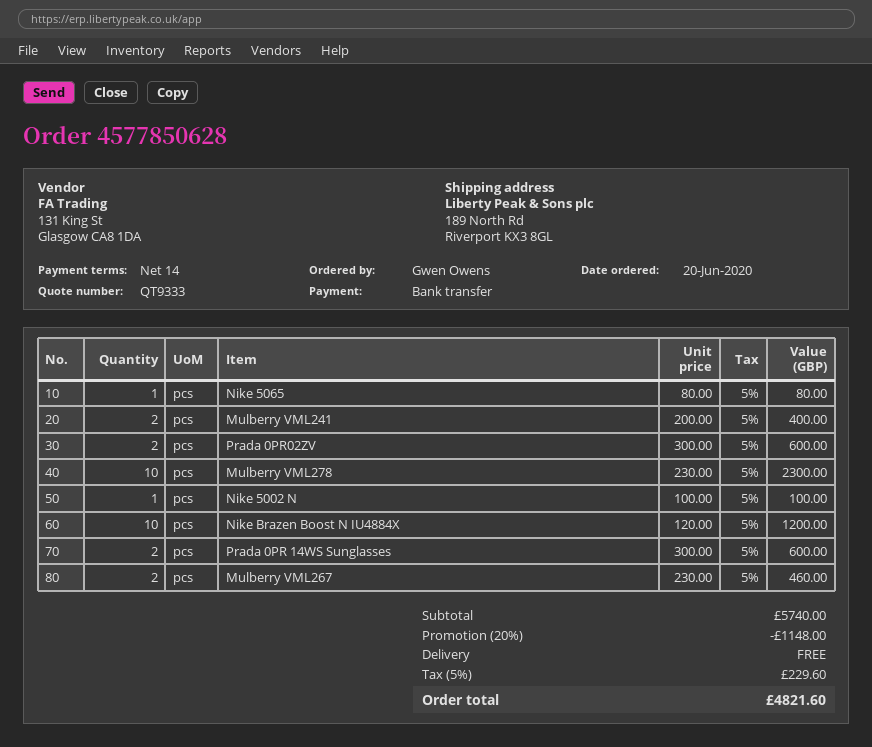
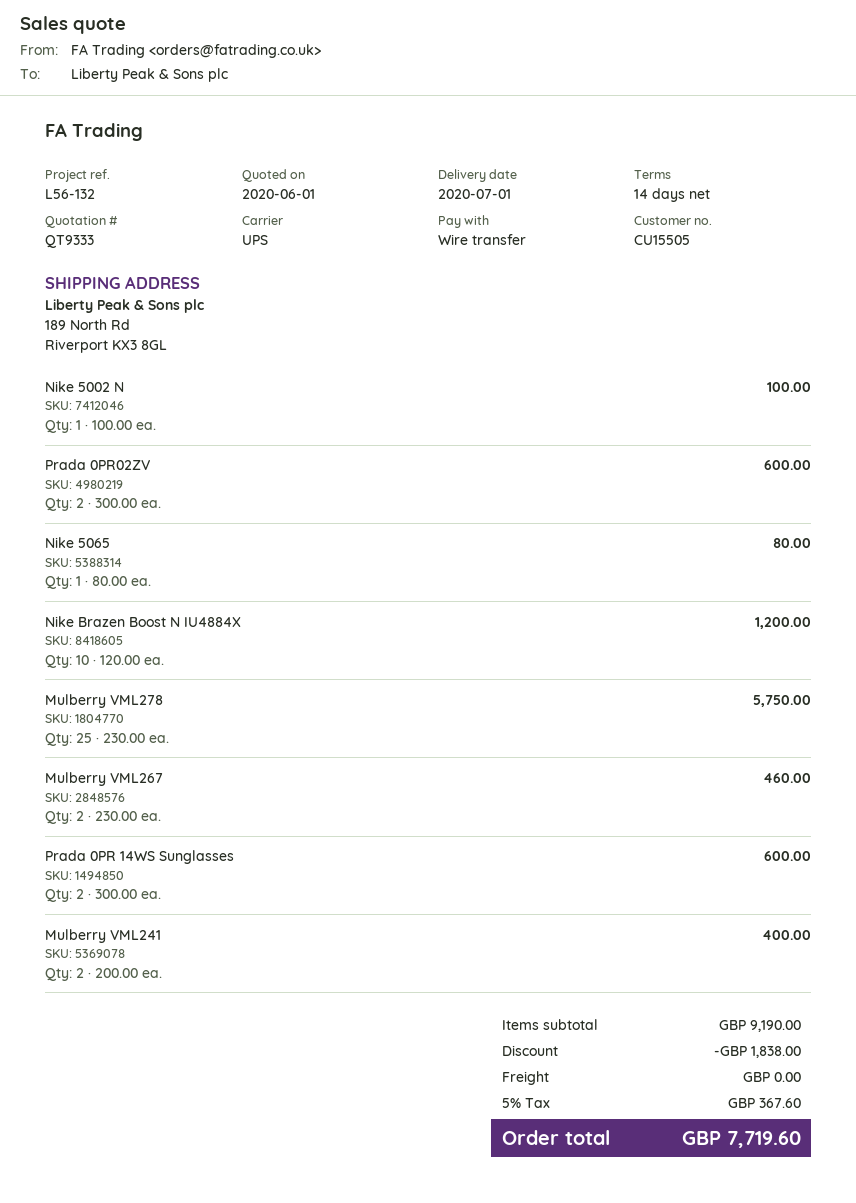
Mulberry VML278: 10 x 230.00 = 2300.00 -> 25 x 230.00 = 5750.00
subtotal: 5740.00 -> 9190.00
discount: 1148.00 -> 1838.00
tax: 5% = 229.60 -> 5% = 367.60
total: 4821.60 -> 7719.60

